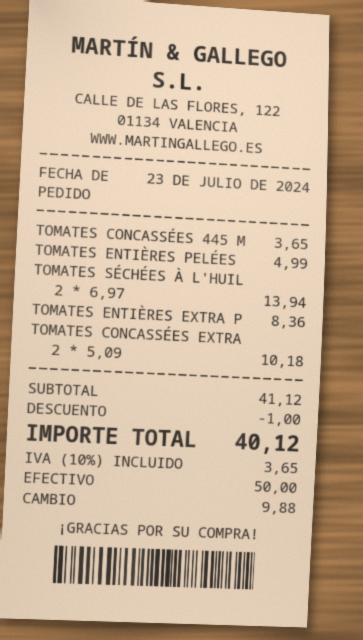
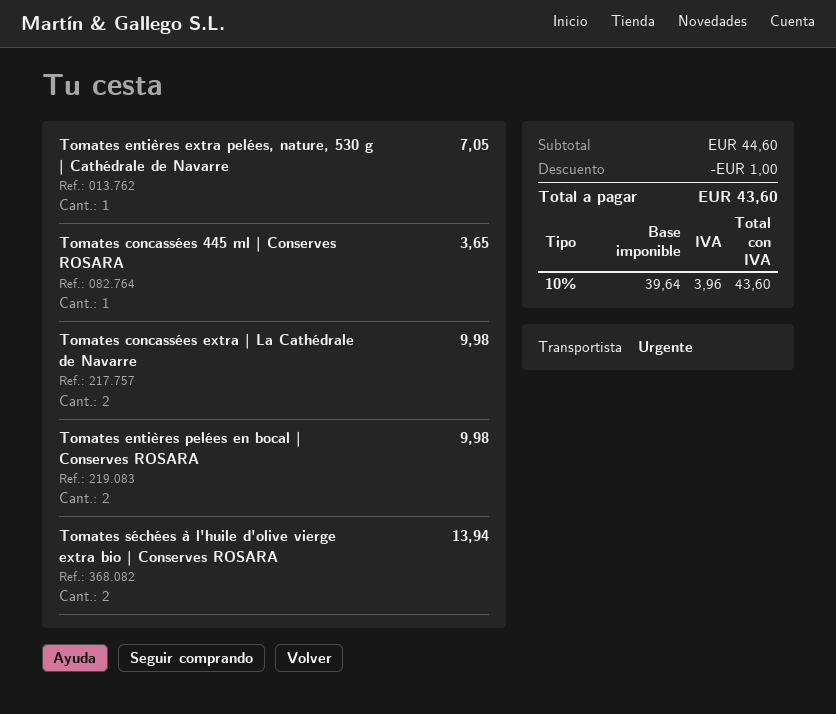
TOMATES ENTIÈRES PELÉES: 1 for 4.99 -> 2 for 9.98
TOMATES ENTIÈRES EXTRA P: 1 for 8.36 -> 1 for 7.05
TOMATES CONCASSÉES EXTRA: 2 for 10.18 -> 2 for 9.98
subtotal: 41.12 -> 44.60
tax: 10% = 3.65 -> 10% = 3.96
total: 40.12 -> 43.60

